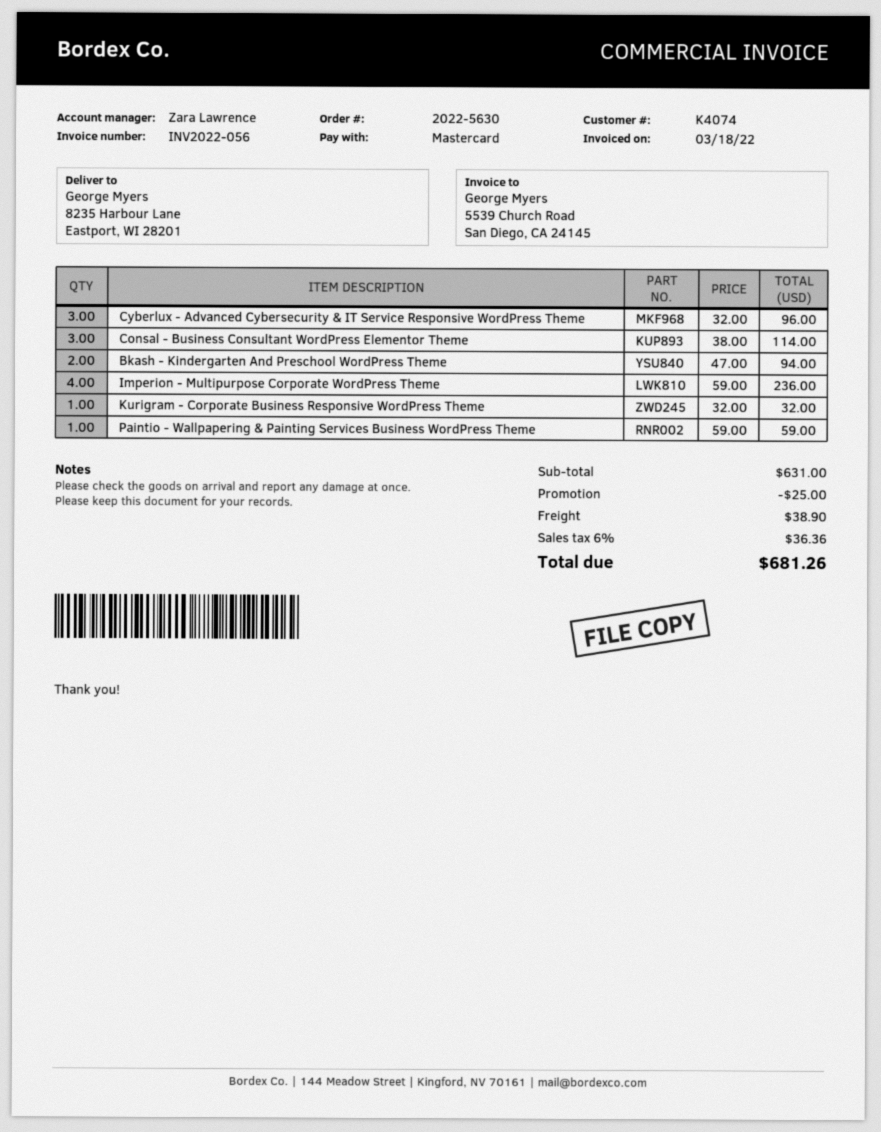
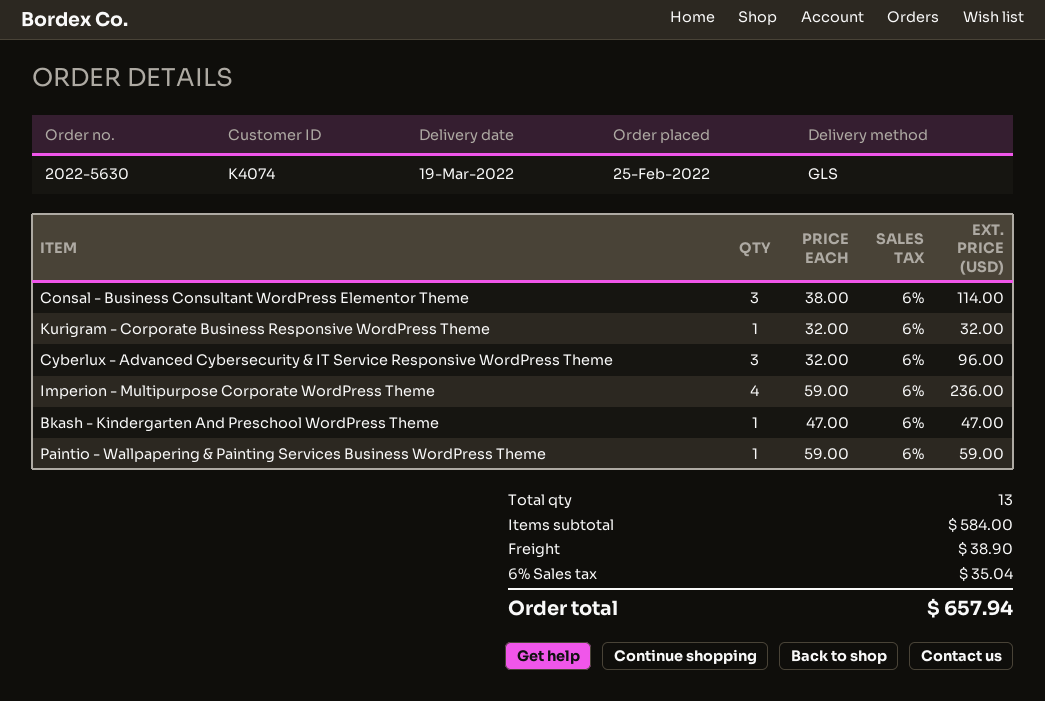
Bkash - Kindergarten And Preschool WordPress Theme: 2 x 47.00 = 94.00 -> 1 x 47.00 = 47.00
subtotal: 631.00 -> 584.00
discount: 25.00 -> none
tax: 6% = 36.36 -> 6% = 35.04
total: 681.26 -> 657.94

